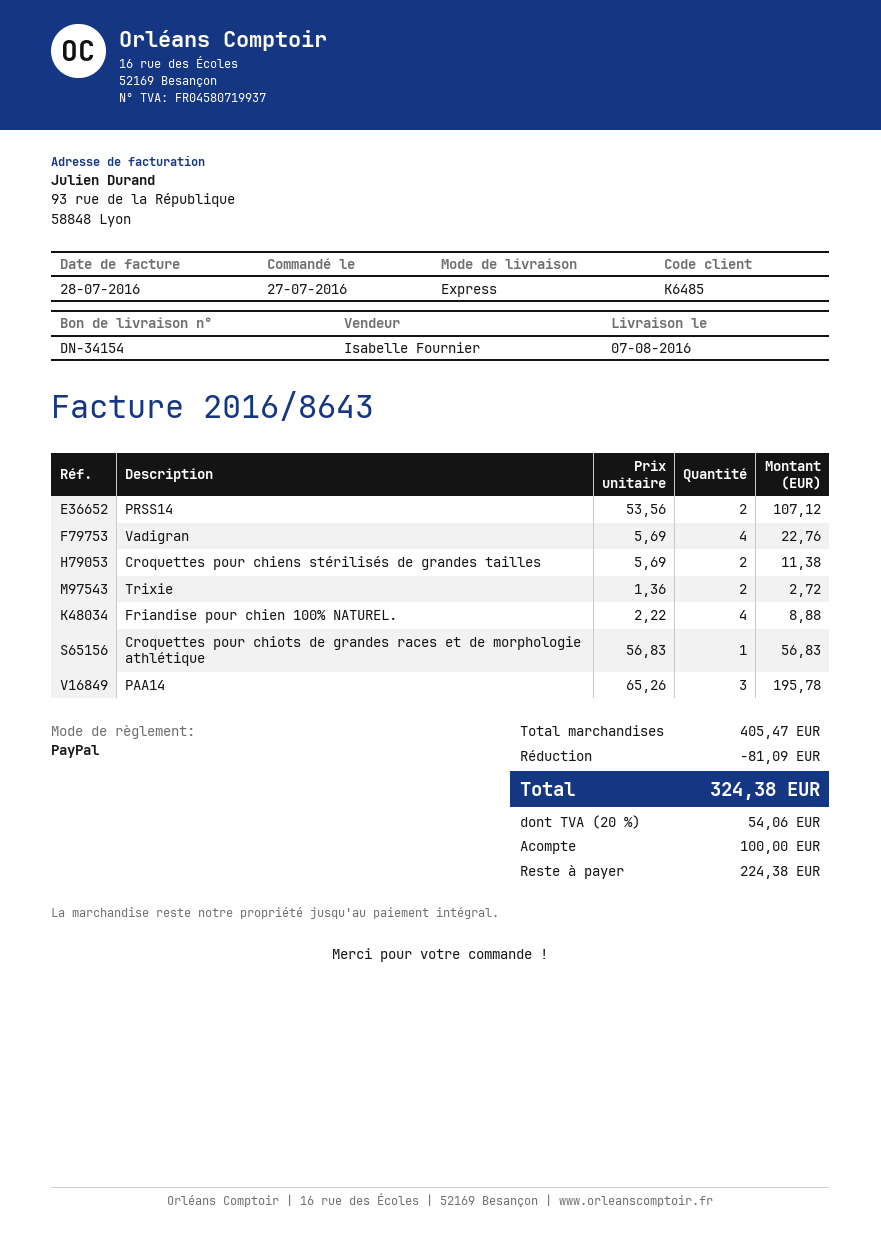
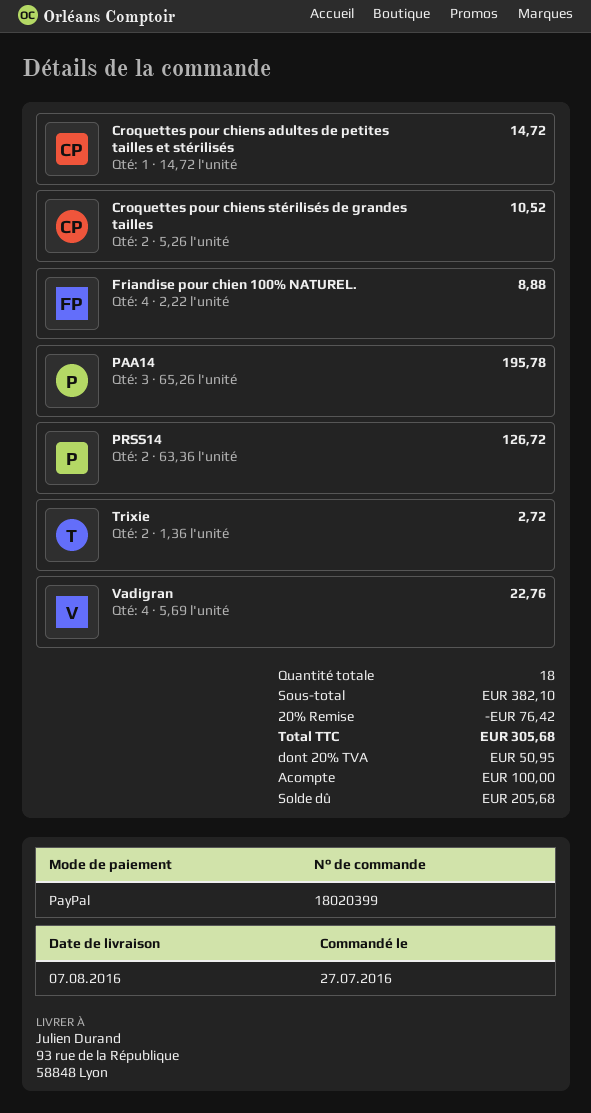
PRSS14: 2 x 53.56 = 107.12 -> 2 x 63.36 = 126.72
Croquettes pour chiens stérilisés de grandes tailles: 2 x 5.69 = 11.38 -> 2 x 5.26 = 10.52
Croquettes pour chiots de grandes races et de morphologie athlétique: 1 x 56.83 = 56.83 -> none
Croquettes pour chiens adultes de petites tailles et stérilisés: none -> 1 x 14.72 = 14.72
subtotal: 405.47 -> 382.10
discount: 81.09 -> 76.42
tax: 20% = 54.06 -> 20% = 50.95
total: 324.38 -> 305.68
balance: 224.38 -> 205.68

